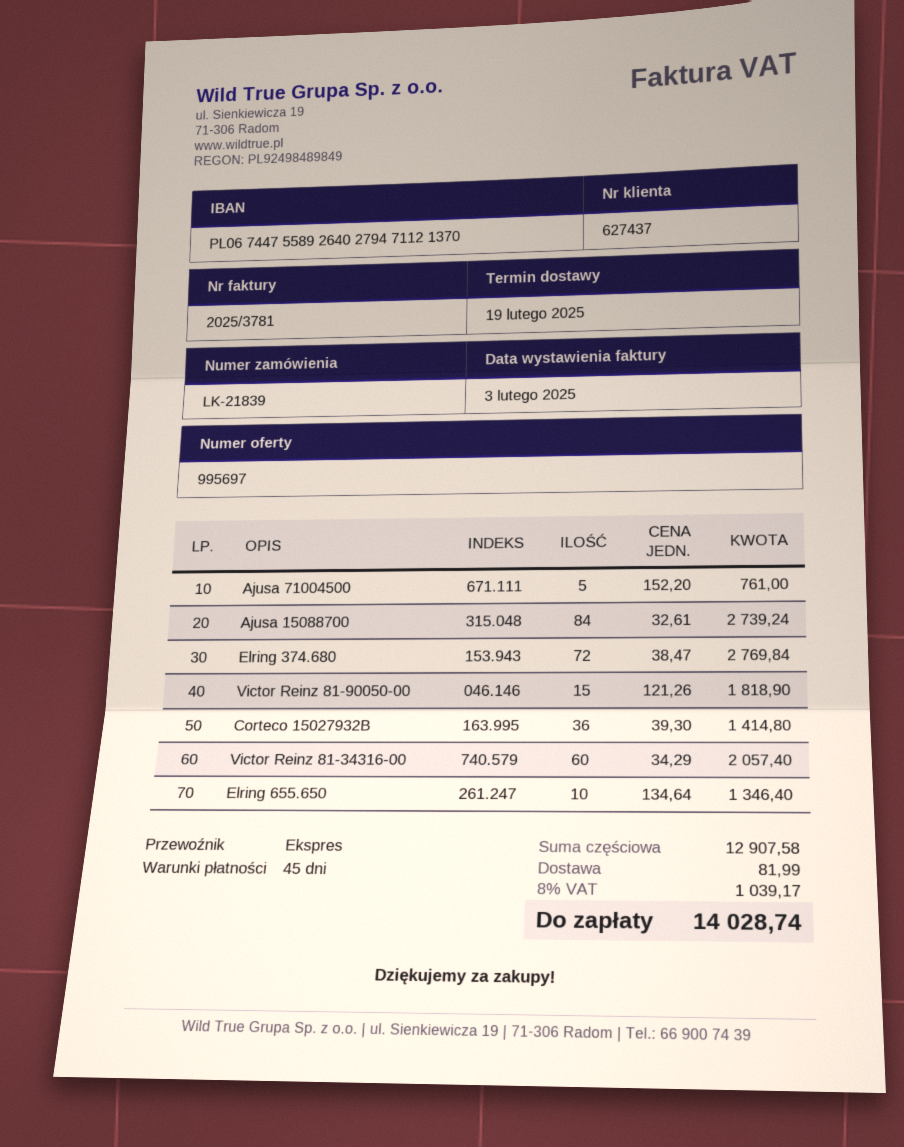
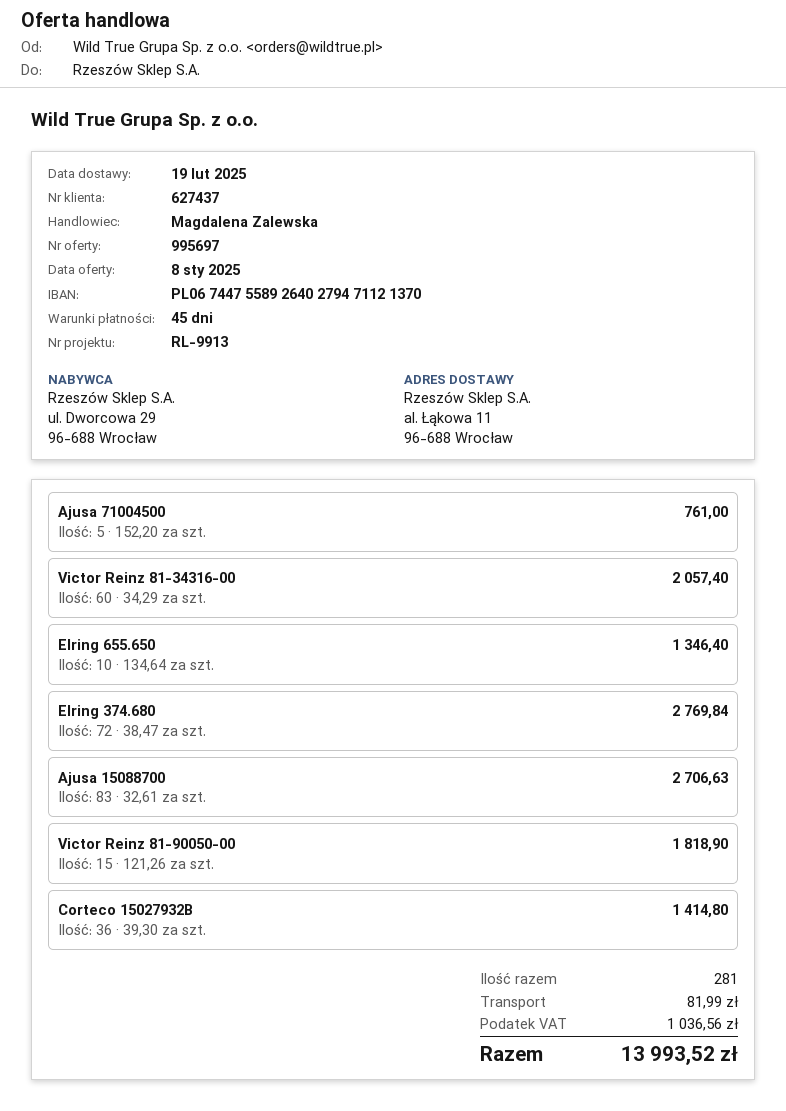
Ajusa 15088700: 84 x 32.61 = 2739.24 -> 83 x 32.61 = 2706.63
tax: 1039.17 -> 1036.56
total: 14028.74 -> 13993.52

